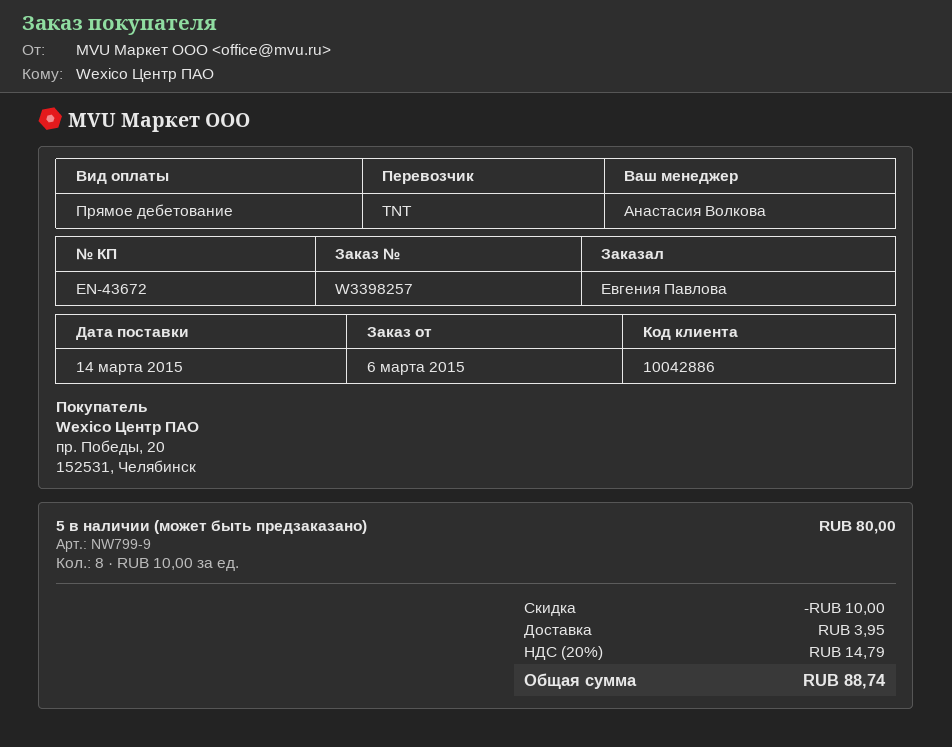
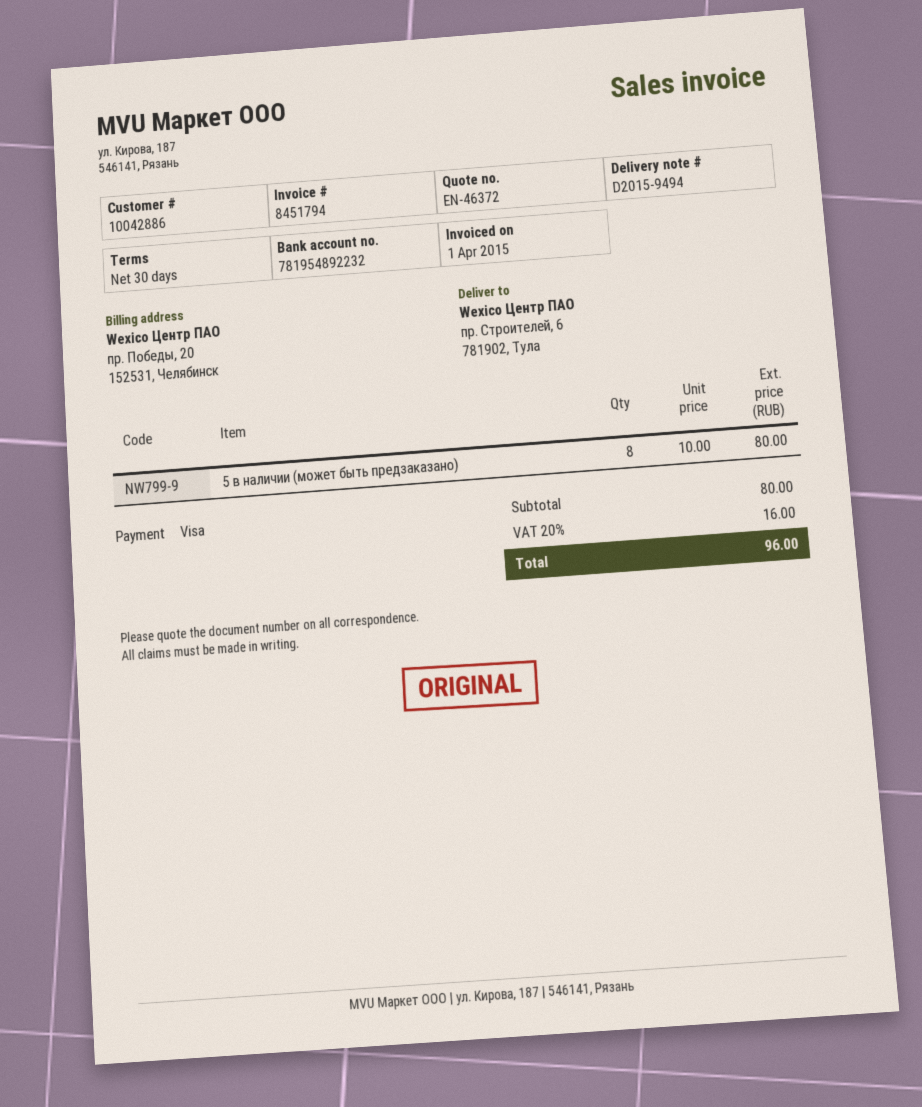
quote number: EN-43672 -> EN-46372
payment method: direct debit -> Visa
discount: 10.00 -> none
shipping: 3.95 -> none
tax: 20% = 14.79 -> 20% = 16.00
total: 88.74 -> 96.00

